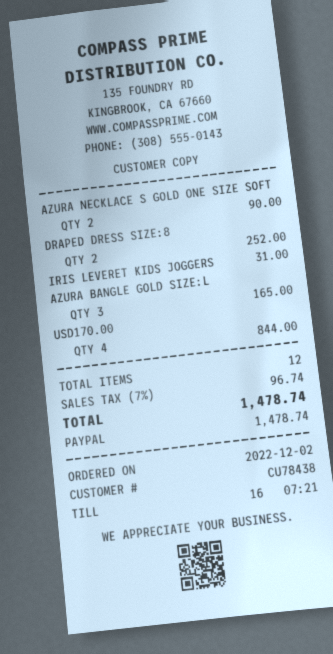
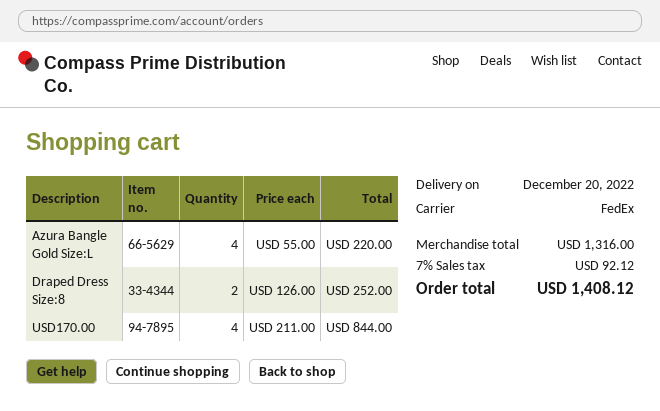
AZURA NECKLACE S GOLD ONE SIZE SOFT: 2 for 90.00 -> none
IRIS LEVERET KIDS JOGGERS: 1 for 31.00 -> none
AZURA BANGLE GOLD SIZE:L: 3 for 165.00 -> 4 for 220.00
tax: 7% = 96.74 -> 7% = 92.12
total: 1478.74 -> 1408.12

